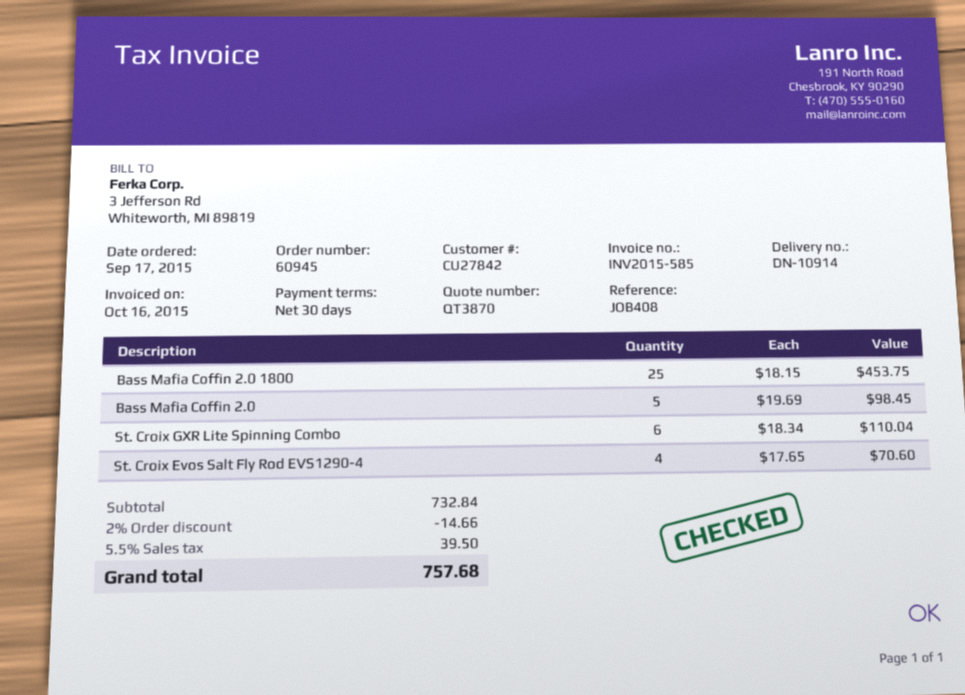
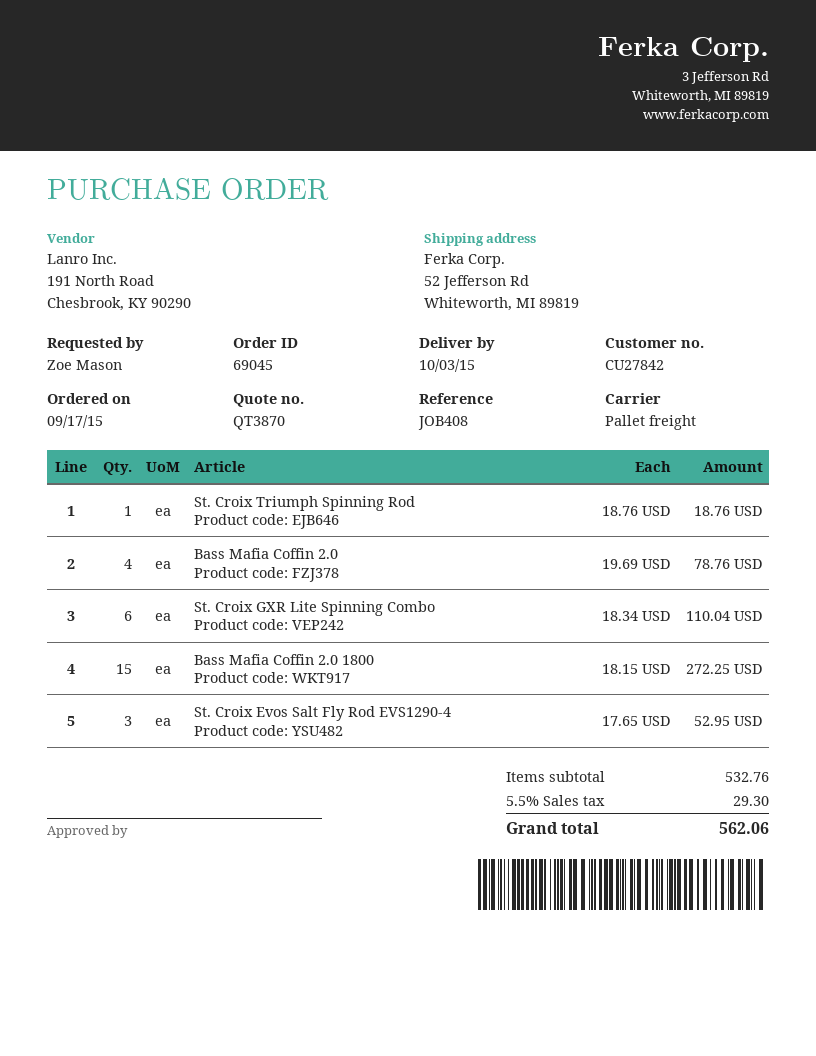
order number: 60945 -> 69045
Bass Mafia Coffin 2.0 1800: 25 x 18.15 = 453.75 -> 15 x 18.15 = 272.25
Bass Mafia Coffin 2.0: 5 x 19.69 = 98.45 -> 4 x 19.69 = 78.76
St. Croix Evos Salt Fly Rod EVS1290-4: 4 x 17.65 = 70.60 -> 3 x 17.65 = 52.95
St. Croix Triumph Spinning Rod: none -> 1 x 18.76 = 18.76
subtotal: 732.84 -> 532.76
discount: 2% = 14.66 -> none
tax: 5.5% = 39.50 -> 5.5% = 29.30
total: 757.68 -> 562.06

